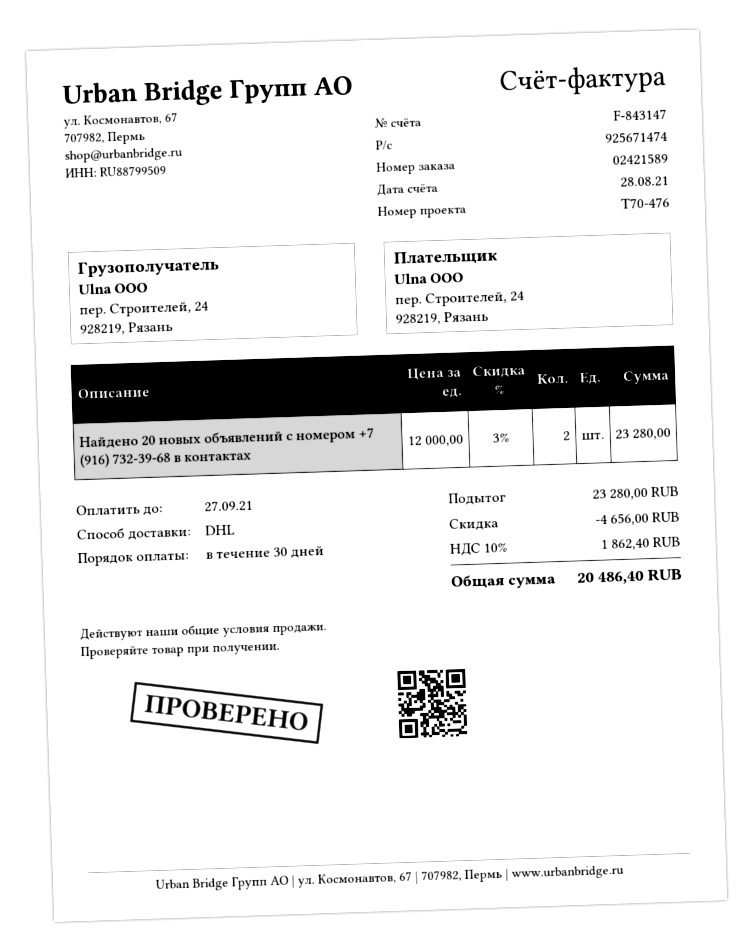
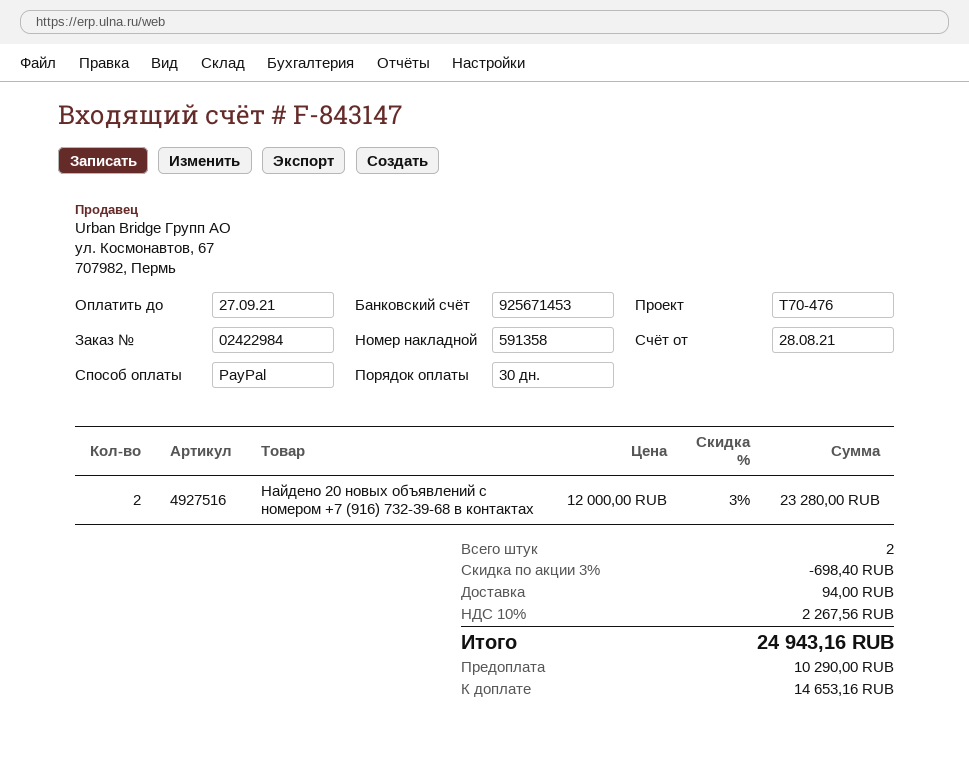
order number: 02421589 -> 02422984
bank account: 925671474 -> 925671453
discount: 4656.00 -> 698.40
shipping: none -> 94.00
tax: 10% = 1862.40 -> 10% = 2267.56
total: 20486.40 -> 24943.16

